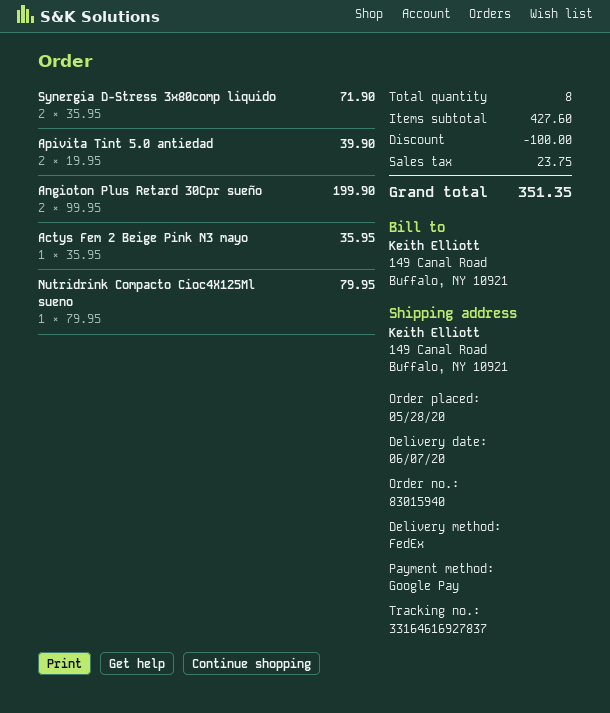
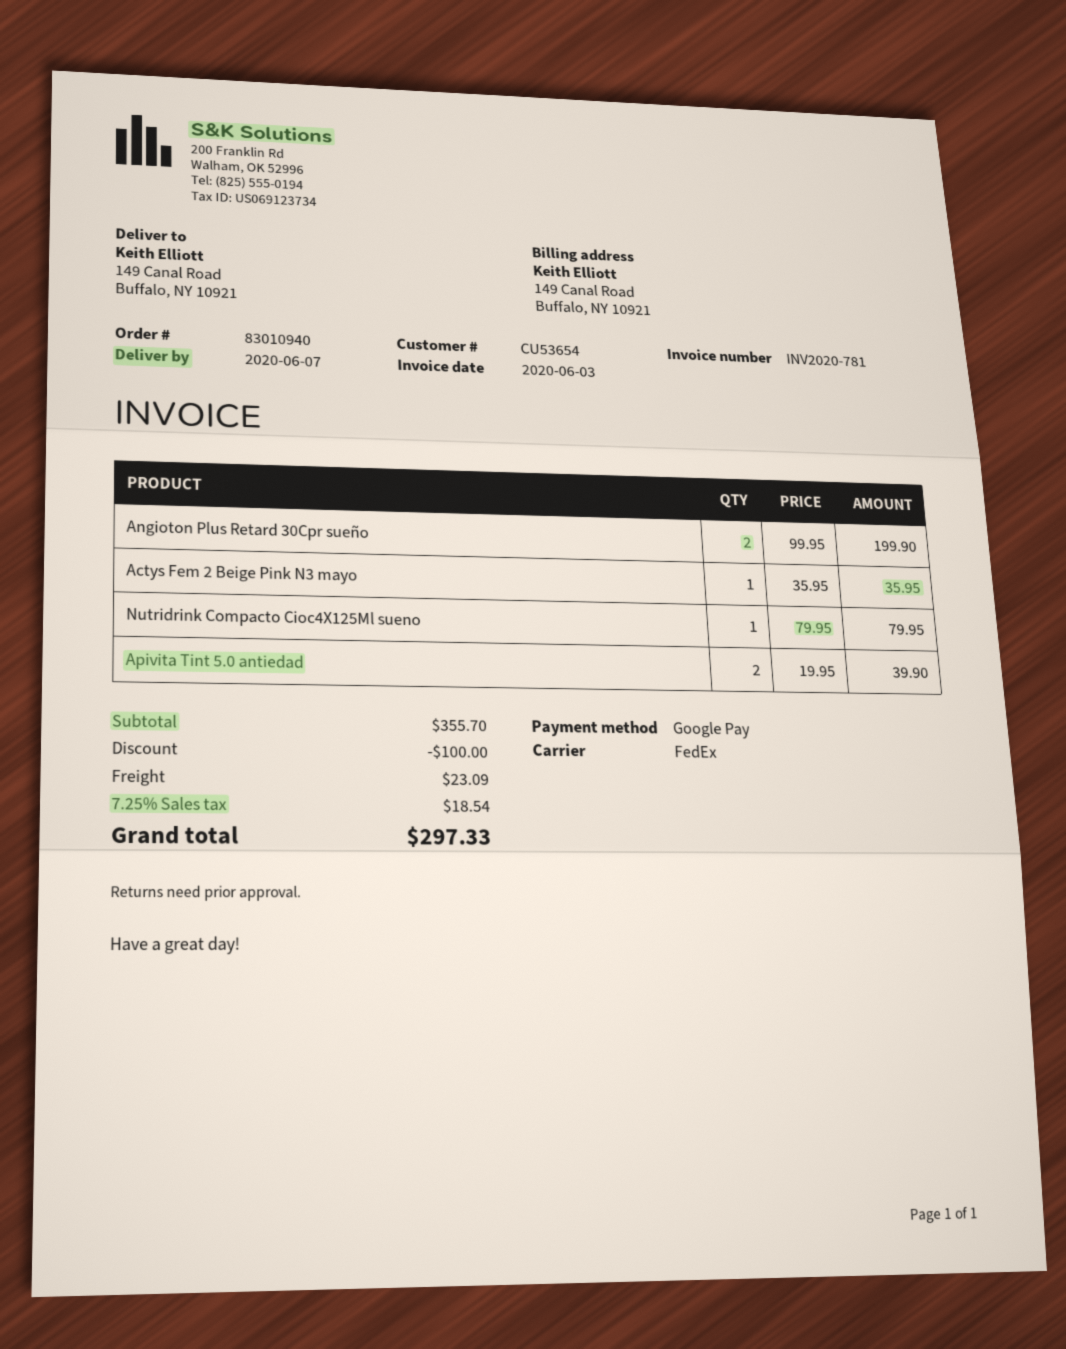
order number: 83015940 -> 83010940
Synergia D-Stress 3x80comp liquido: 2 x 35.95 = 71.90 -> none
subtotal: 427.60 -> 355.70
shipping: none -> 23.09
tax: 23.75 -> 18.54
total: 351.35 -> 297.33

